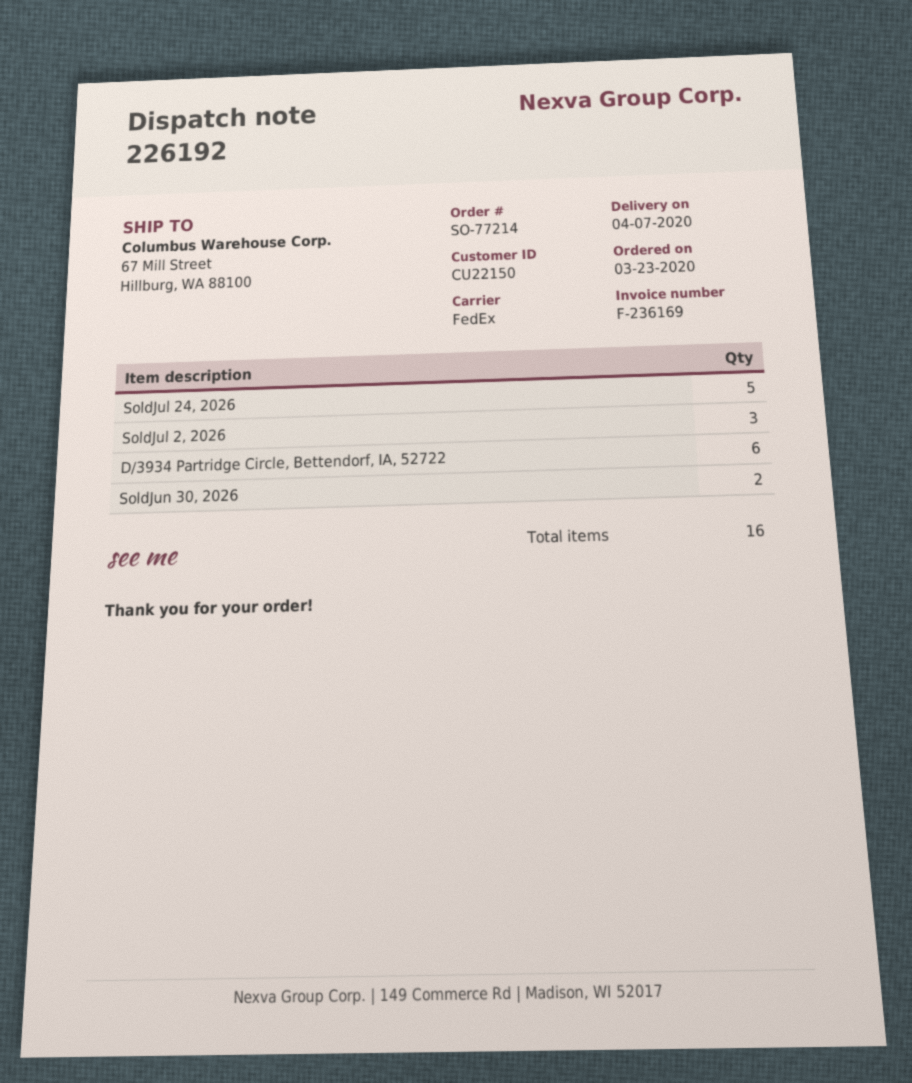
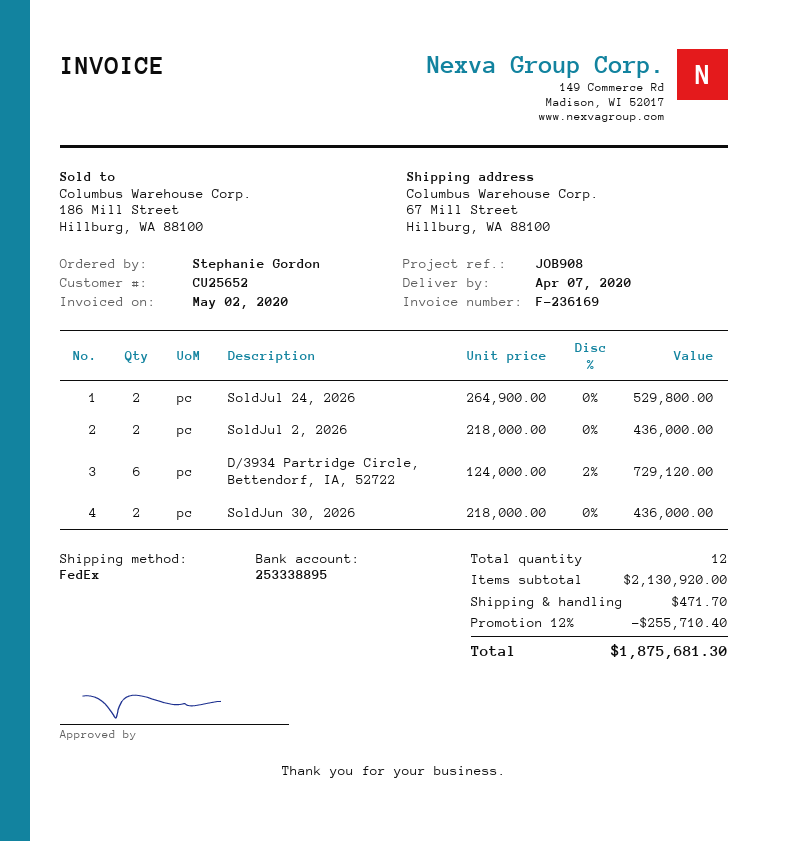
customer number: CU22150 -> CU25652
SoldJul 24, 2026: 5 -> 2
SoldJul 2, 2026: 3 -> 2
total quantity: 16 -> 12

